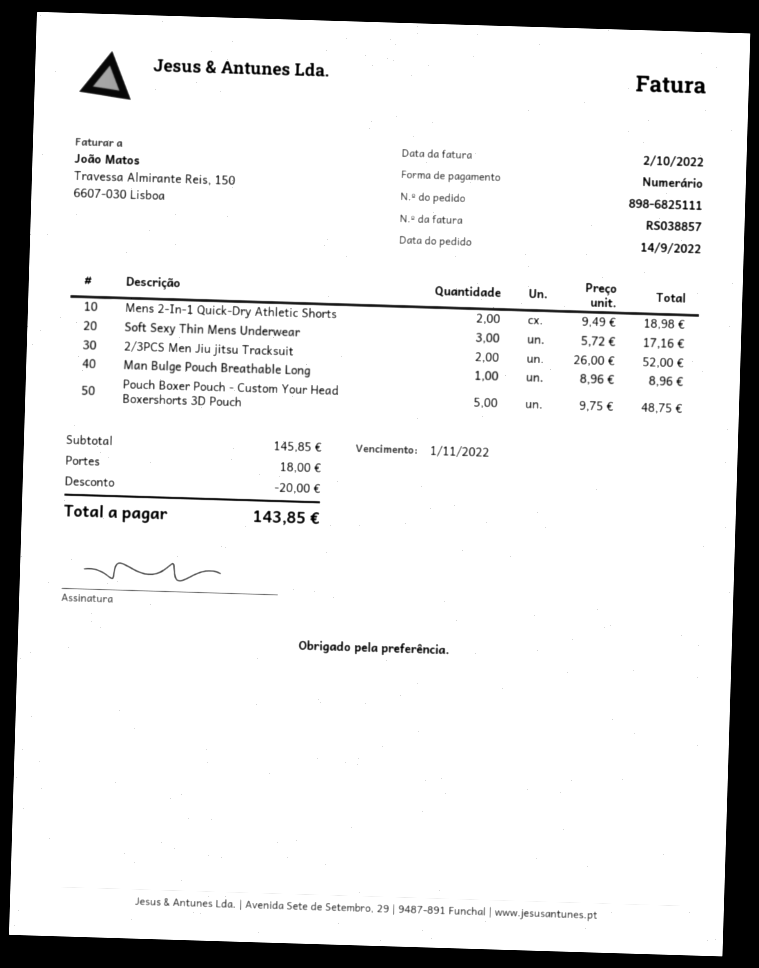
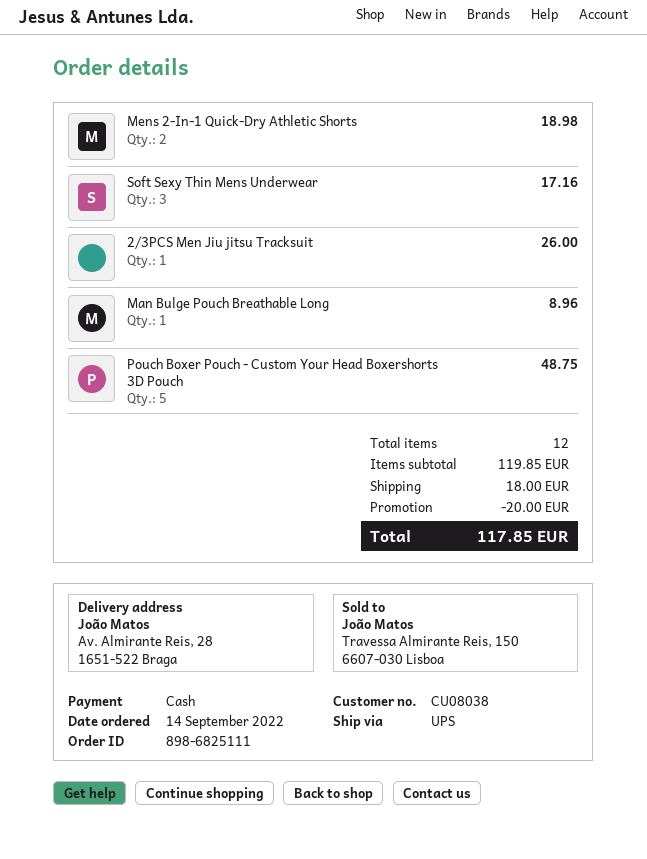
2/3PCS Men Jiu jitsu Tracksuit: 2 for 52.00 -> 1 for 26.00
subtotal: 145.85 -> 119.85
total: 143.85 -> 117.85

